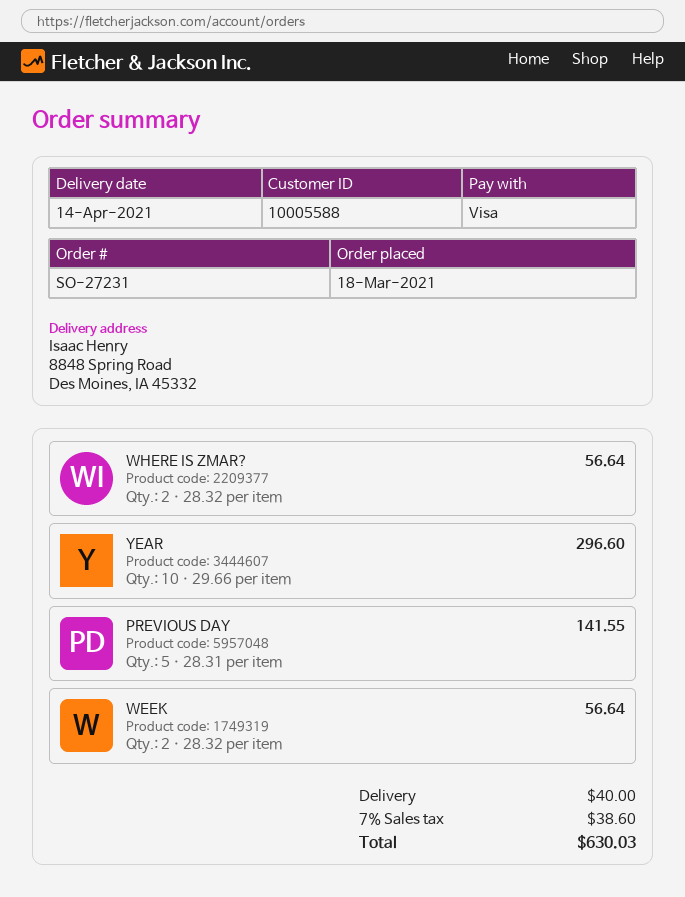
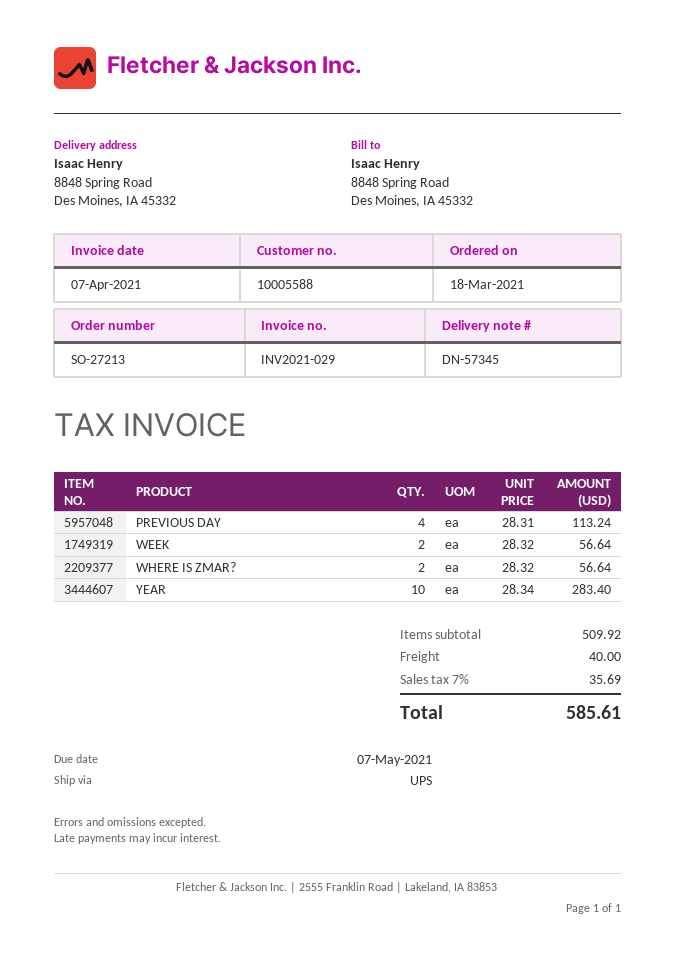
order number: SO-27231 -> SO-27213
YEAR: 10 x 29.66 = 296.60 -> 10 x 28.34 = 283.40
PREVIOUS DAY: 5 x 28.31 = 141.55 -> 4 x 28.31 = 113.24
tax: 7% = 38.60 -> 7% = 35.69
total: 630.03 -> 585.61

